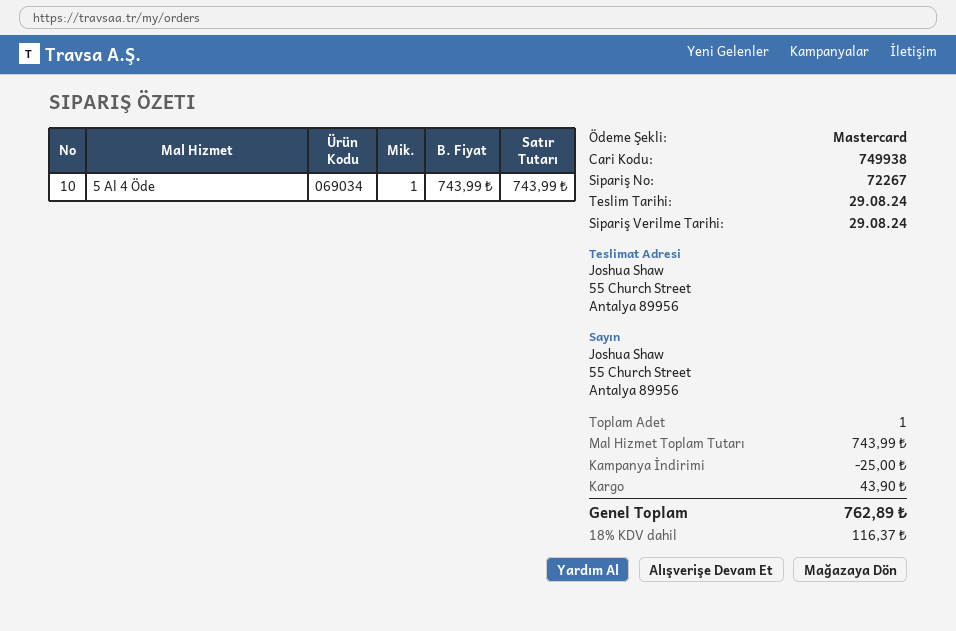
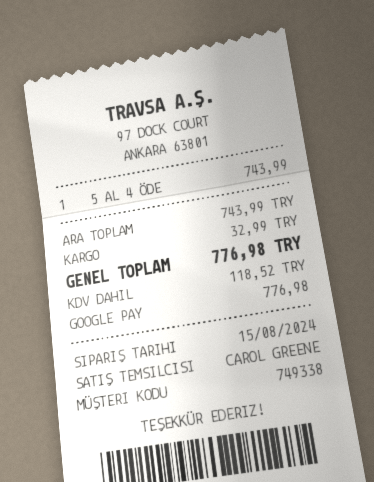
order date: 2024-08-29 -> 2024-08-15
customer number: 749938 -> 749338
payment method: Mastercard -> Google Pay
discount: 25.00 -> none
shipping: 43.90 -> 32.99
tax: 116.37 -> 118.52
total: 762.89 -> 776.98

